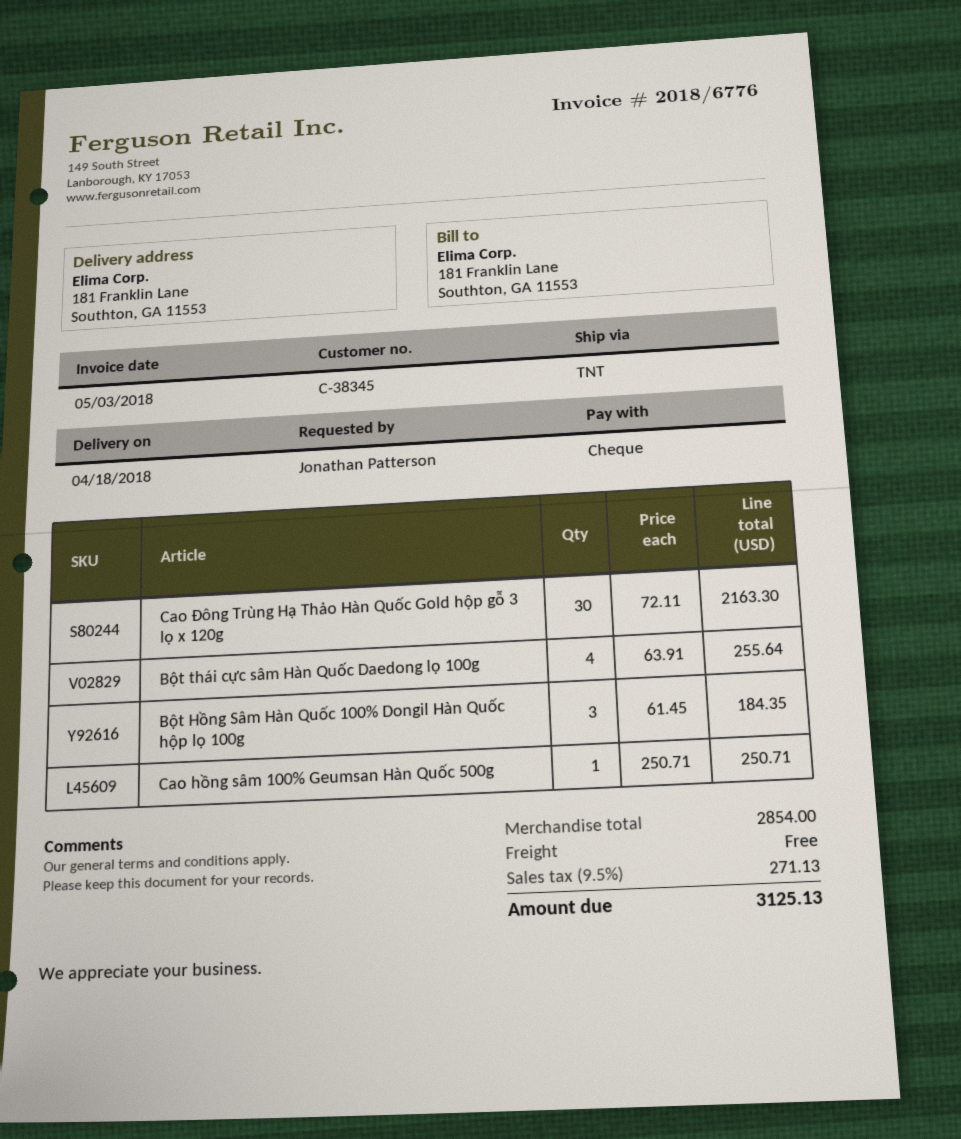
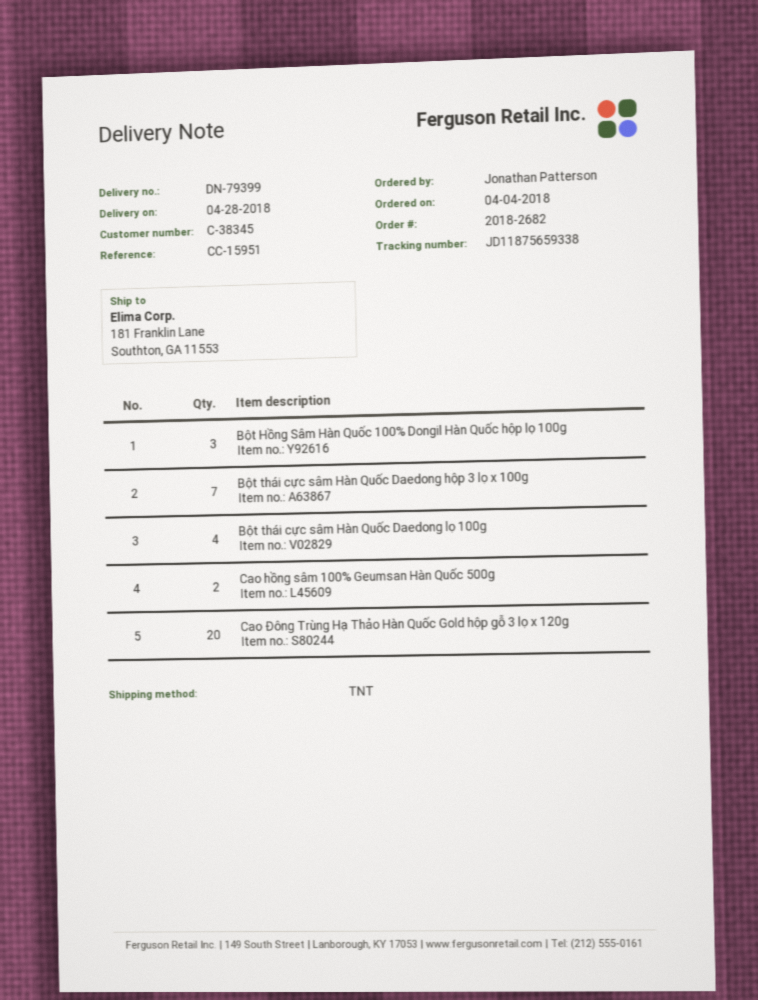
delivery date: 2018-04-18 -> 2018-04-28
Cao Đông Trùng Hạ Thảo Hàn Quốc Gold hộp gỗ 3 lọ x 120g: 30 -> 20
Cao hồng sâm 100% Geumsan Hàn Quốc 500g: 1 -> 2
Bột thái cực sâm Hàn Quốc Daedong hộp 3 lọ x 100g: none -> 7

